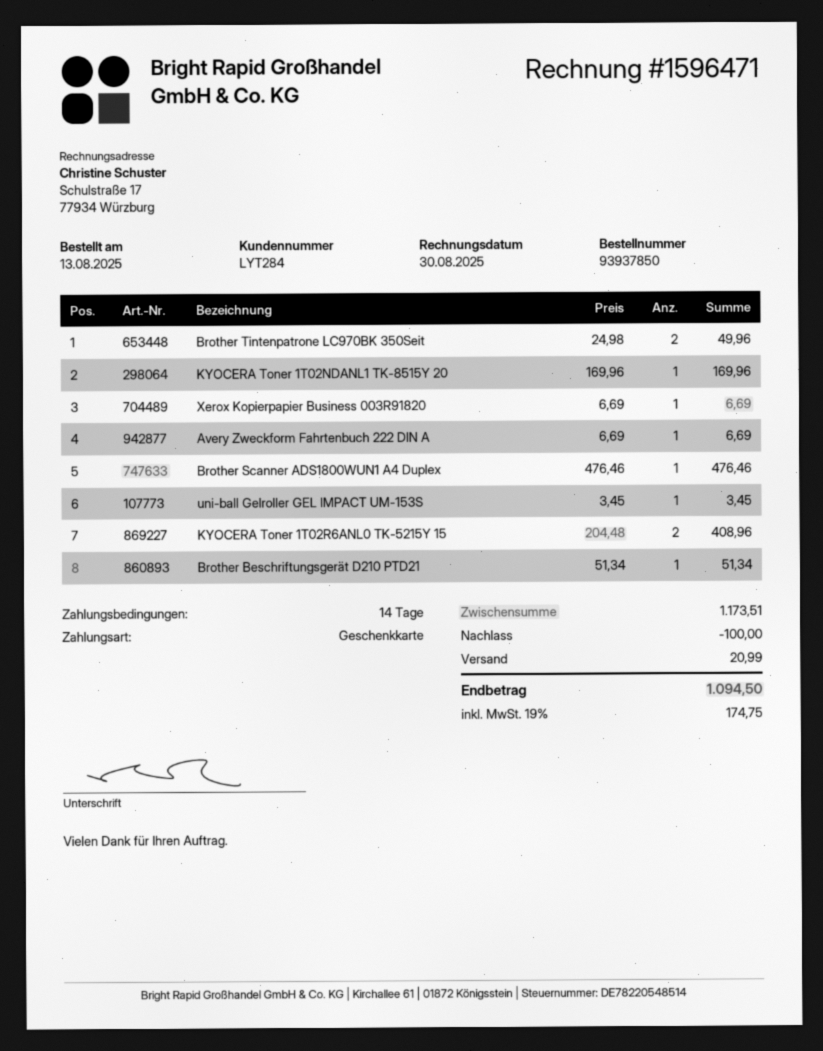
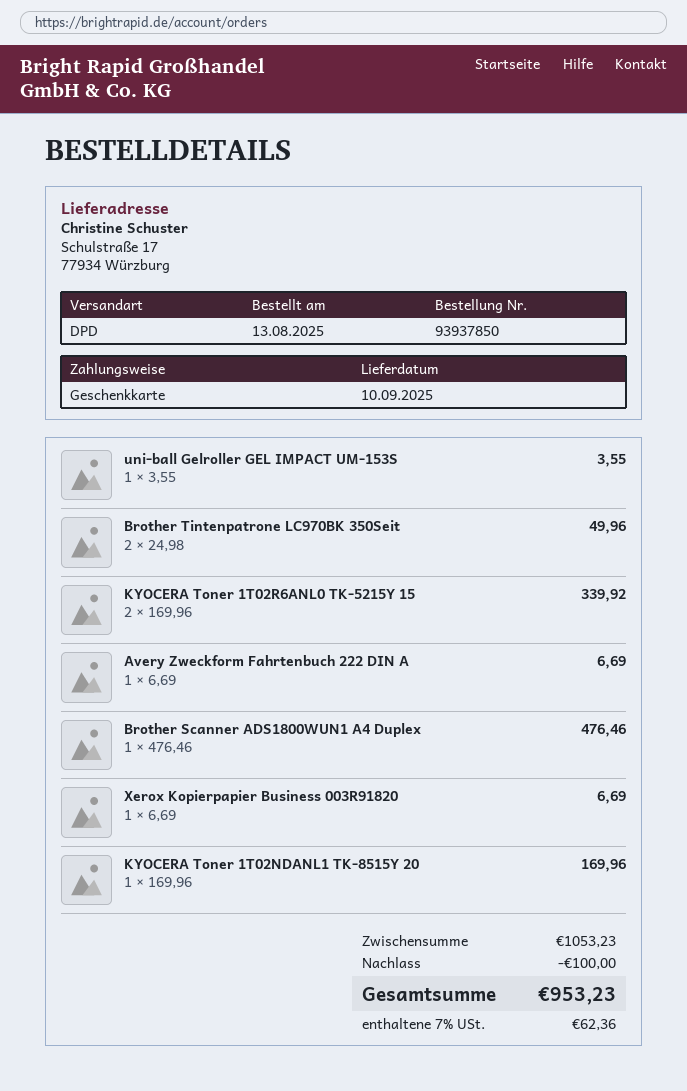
uni-ball Gelroller GEL IMPACT UM-153S: 1 x 3.45 = 3.45 -> 1 x 3.55 = 3.55
KYOCERA Toner 1T02R6ANL0 TK-5215Y 15: 2 x 204.48 = 408.96 -> 2 x 169.96 = 339.92
Brother Beschriftungsgerät D210 PTD21: 1 x 51.34 = 51.34 -> none
subtotal: 1173.51 -> 1053.23
shipping: 20.99 -> none
tax: 19% = 174.75 -> 7% = 62.36
total: 1094.50 -> 953.23

